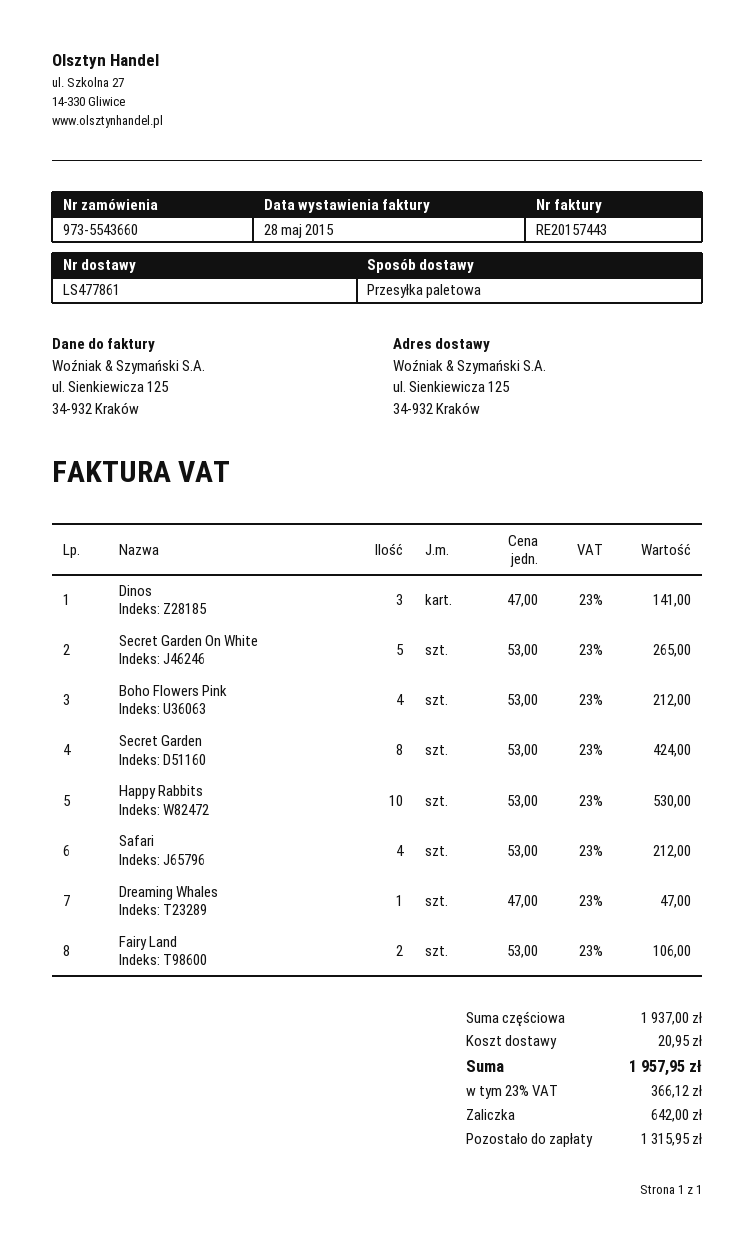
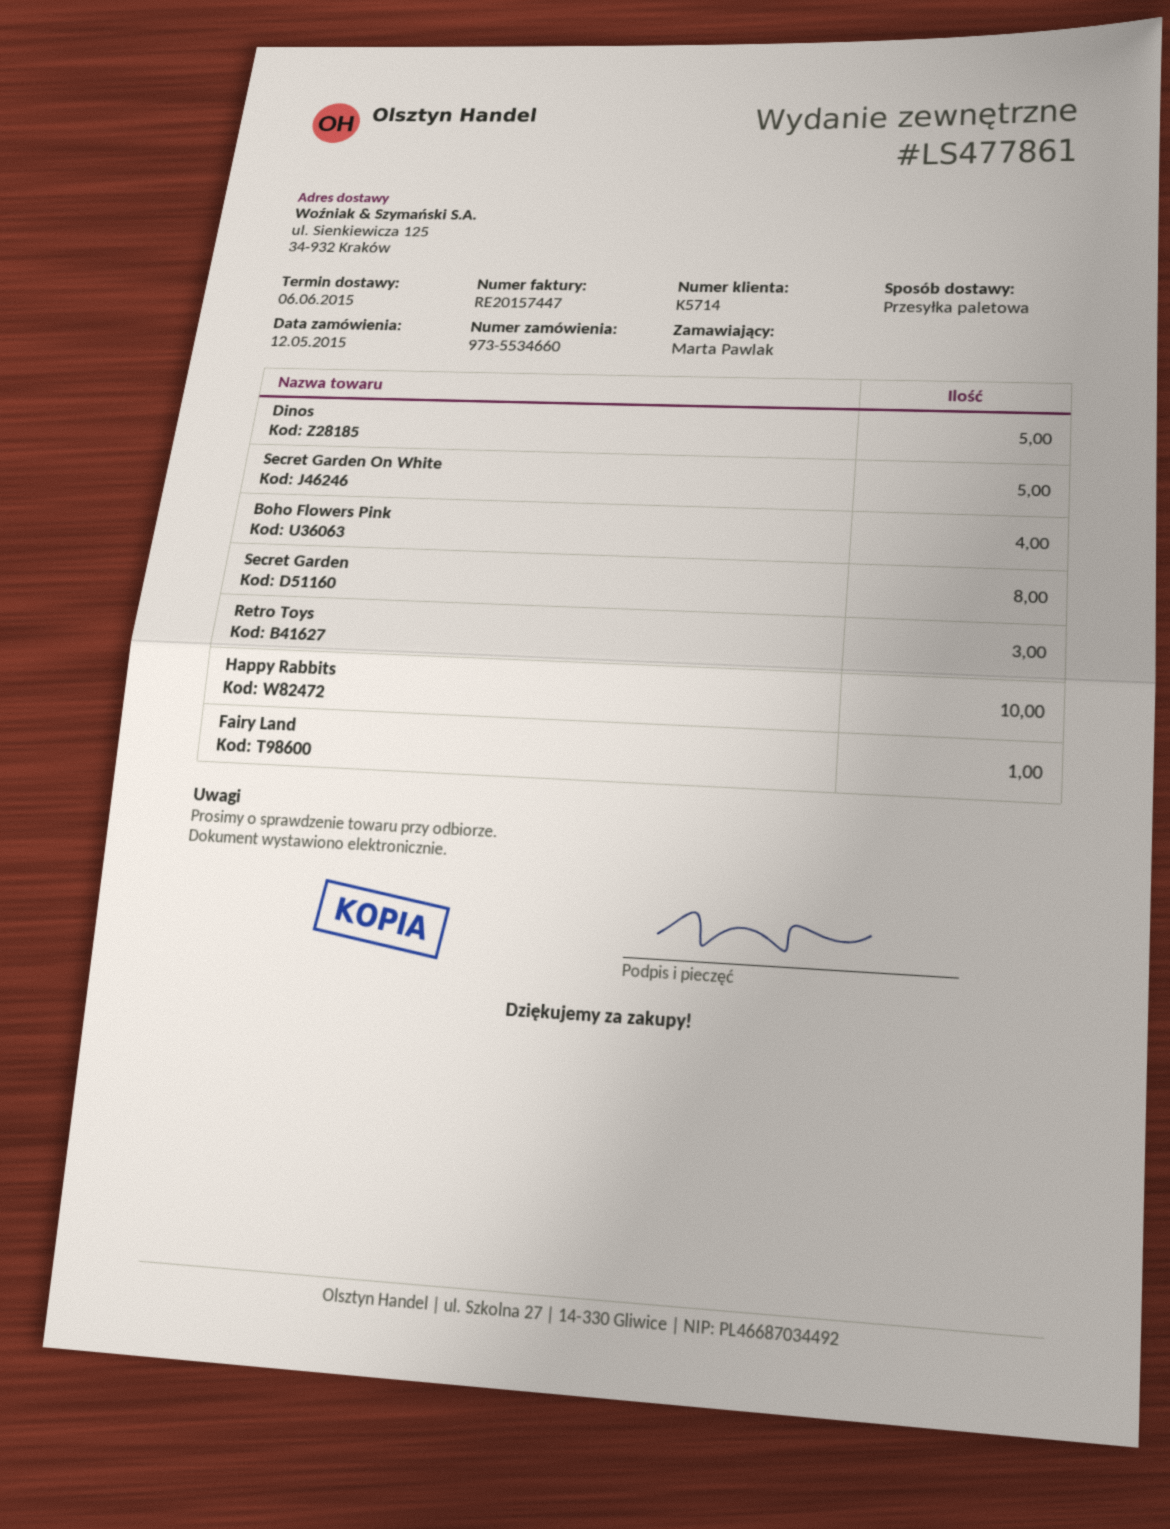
order number: 973-5543660 -> 973-5534660
invoice number: RE20157443 -> RE20157447
Dinos: 3 -> 5
Safari: 4 -> none
Dreaming Whales: 1 -> none
Fairy Land: 2 -> 1
Retro Toys: none -> 3

